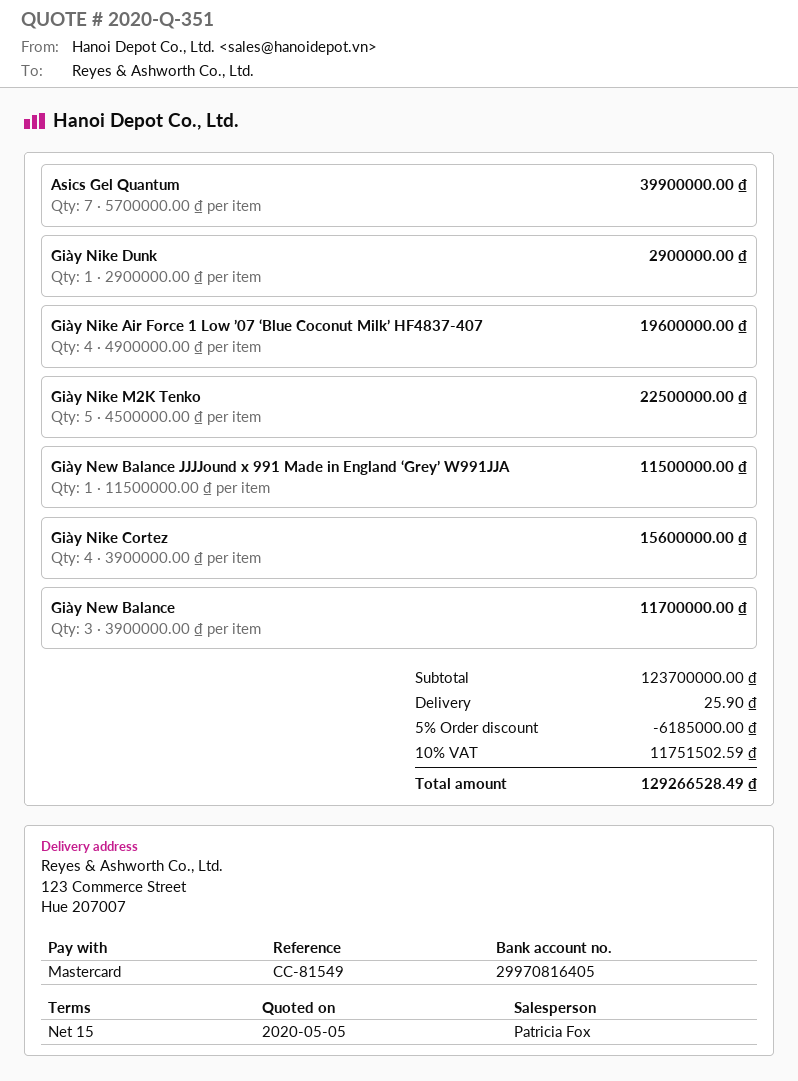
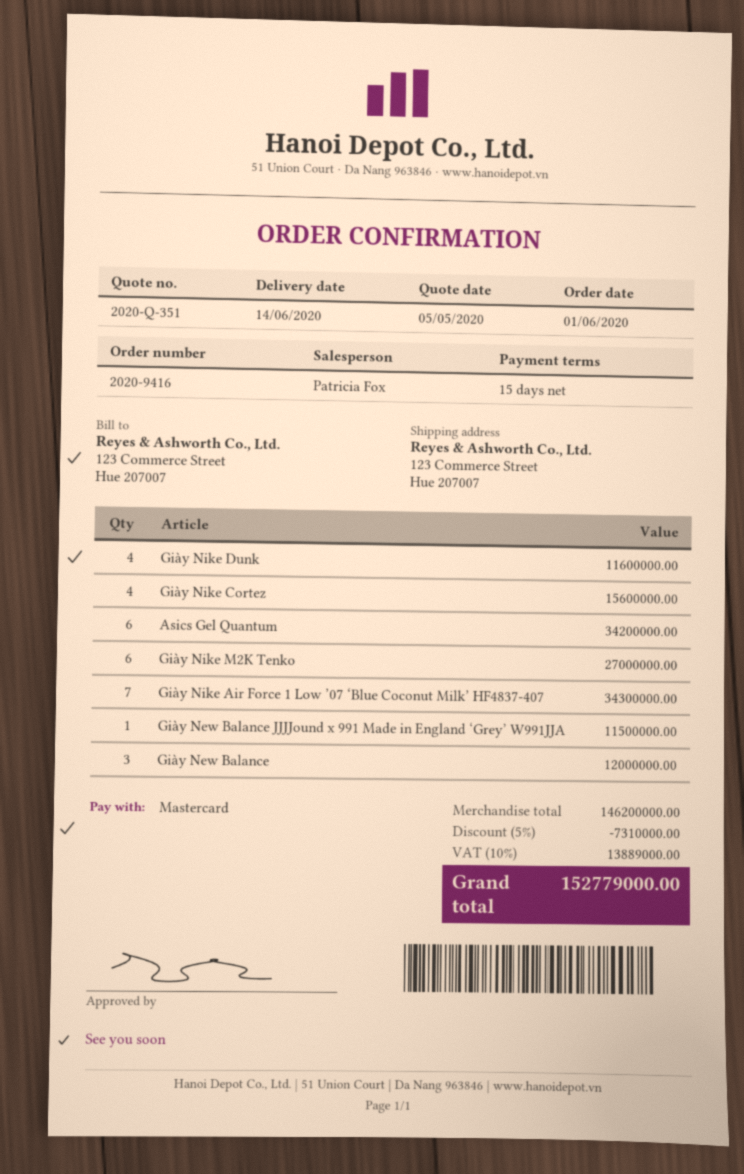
Asics Gel Quantum: 7 for 39900000.00 -> 6 for 34200000.00
Giày Nike Dunk: 1 for 2900000.00 -> 4 for 11600000.00
Giày Nike Air Force 1 Low ’07 ‘Blue Coconut Milk’ HF4837-407: 4 for 19600000.00 -> 7 for 34300000.00
Giày Nike M2K Tenko: 5 for 22500000.00 -> 6 for 27000000.00
Giày New Balance: 3 for 11700000.00 -> 3 for 12000000.00
subtotal: 123700000.00 -> 146200000.00
discount: 5% = 6185000.00 -> 5% = 7310000.00
shipping: 25.90 -> none
tax: 10% = 11751502.59 -> 10% = 13889000.00
total: 129266528.49 -> 152779000.00

